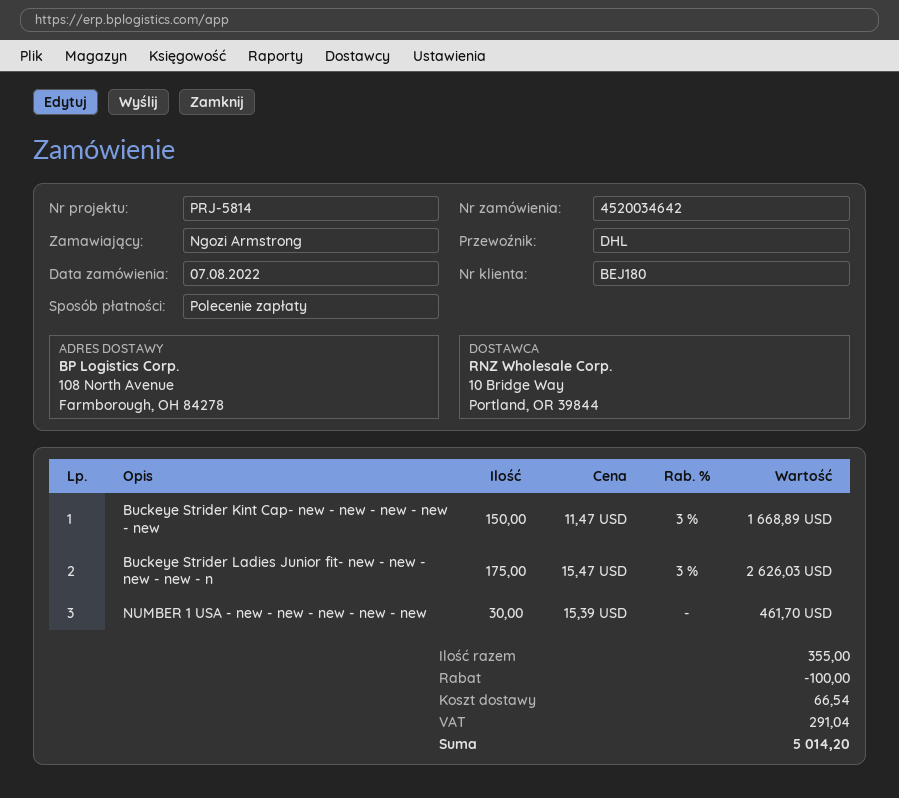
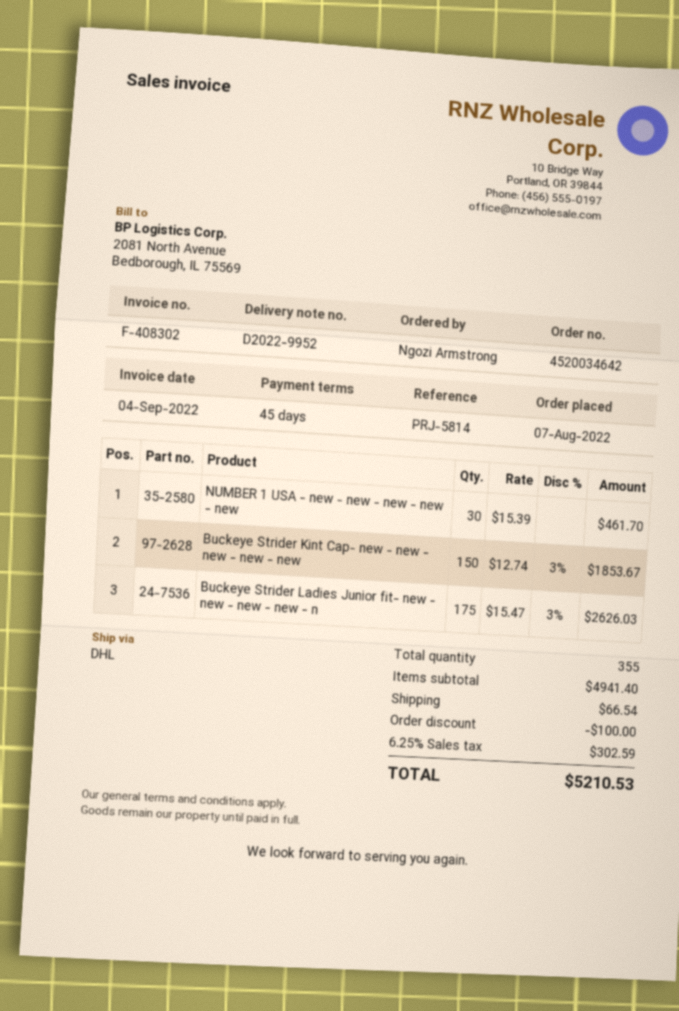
Buckeye Strider Kint Cap- new - new - new - new - new: 150 x 11.47 - 3% = 1668.89 -> 150 x 12.74 - 3% = 1853.67
tax: 291.04 -> 302.59
total: 5014.20 -> 5210.53

